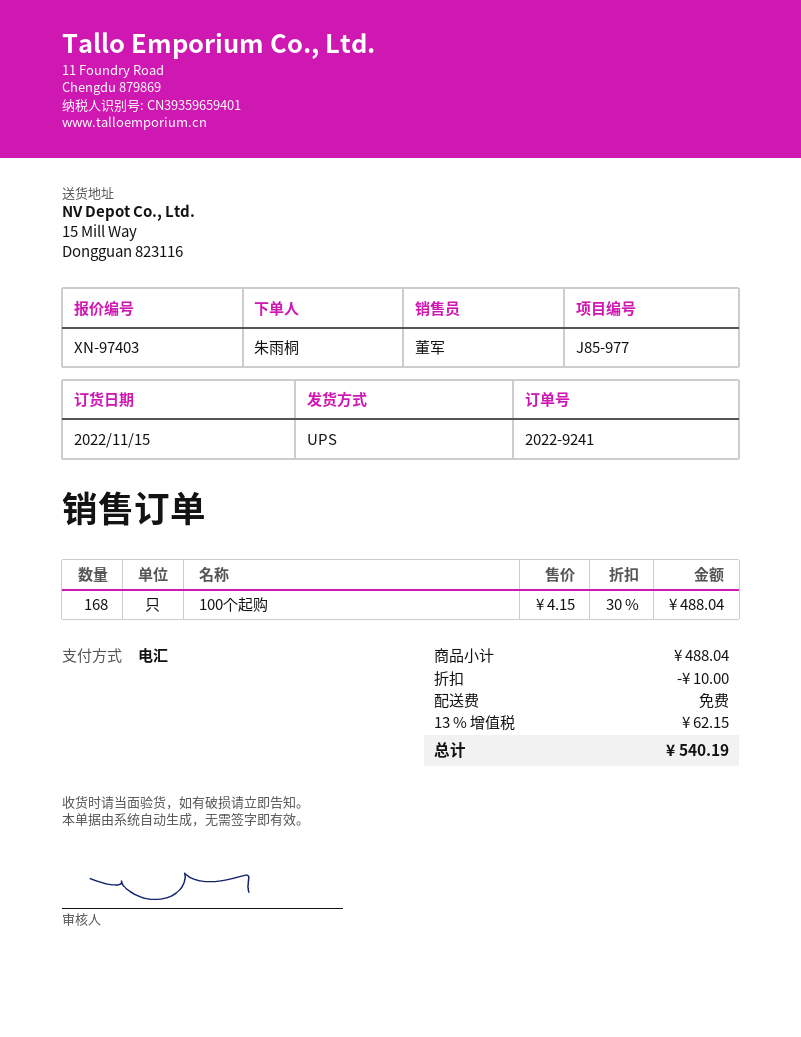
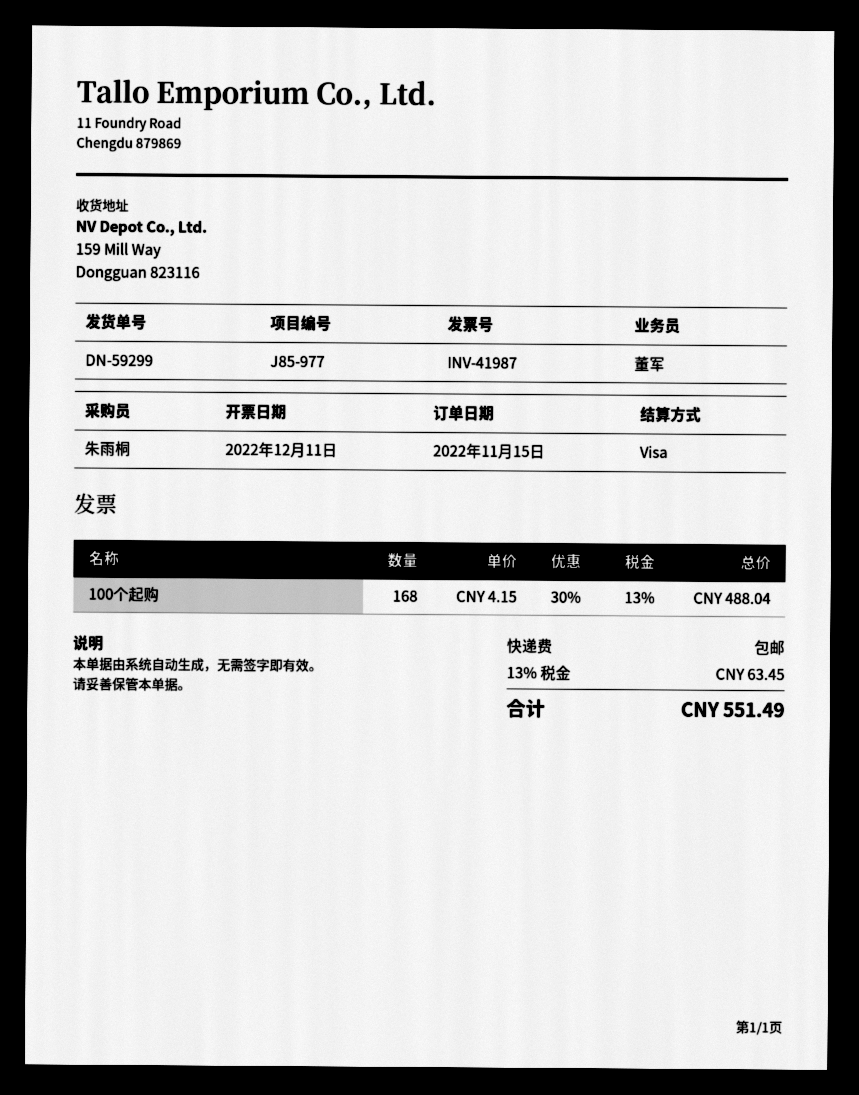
payment method: bank transfer -> Visa
ship to: 15 Mill Way, Dongguan 823116 -> 159 Mill Way, Dongguan 823116
discount: 10.00 -> none
tax: 13% = 62.15 -> 13% = 63.45
total: 540.19 -> 551.49

